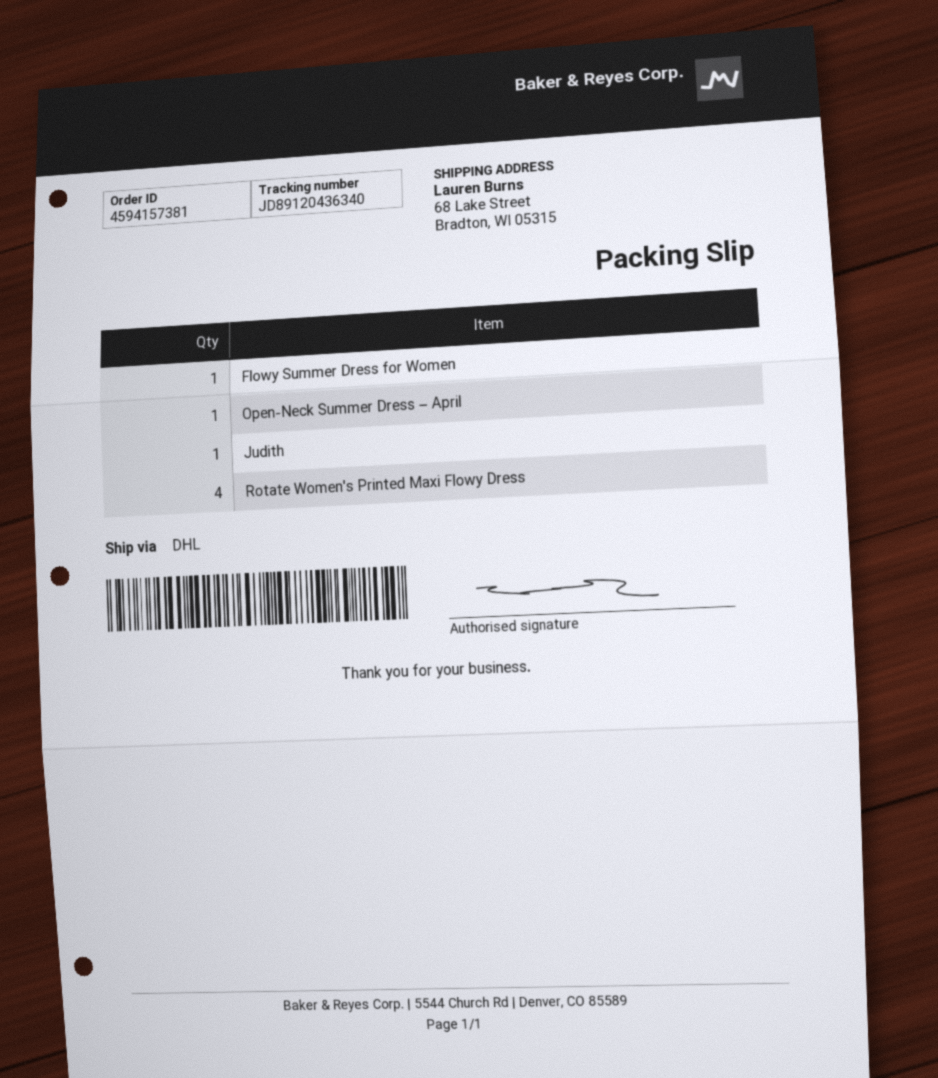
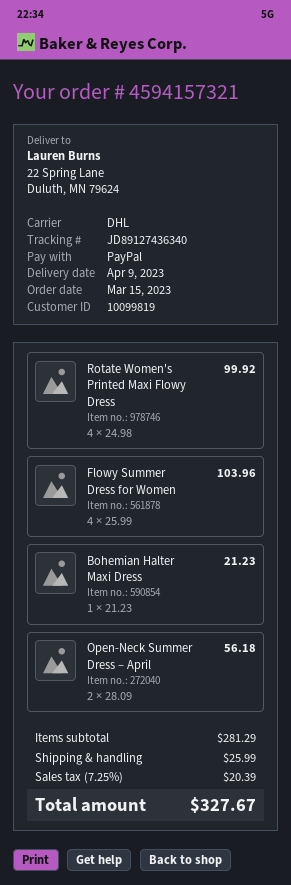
order number: 4594157381 -> 4594157321
tracking number: JD89120436340 -> JD89127436340
ship to: 68 Lake Street, Bradton, WI 05315 -> 22 Spring Lane, Duluth, MN 79624
Flowy Summer Dress for Women: 1 -> 4
Open-Neck Summer Dress – April: 1 -> 2
Judith: 1 -> none
Bohemian Halter Maxi Dress: none -> 1

